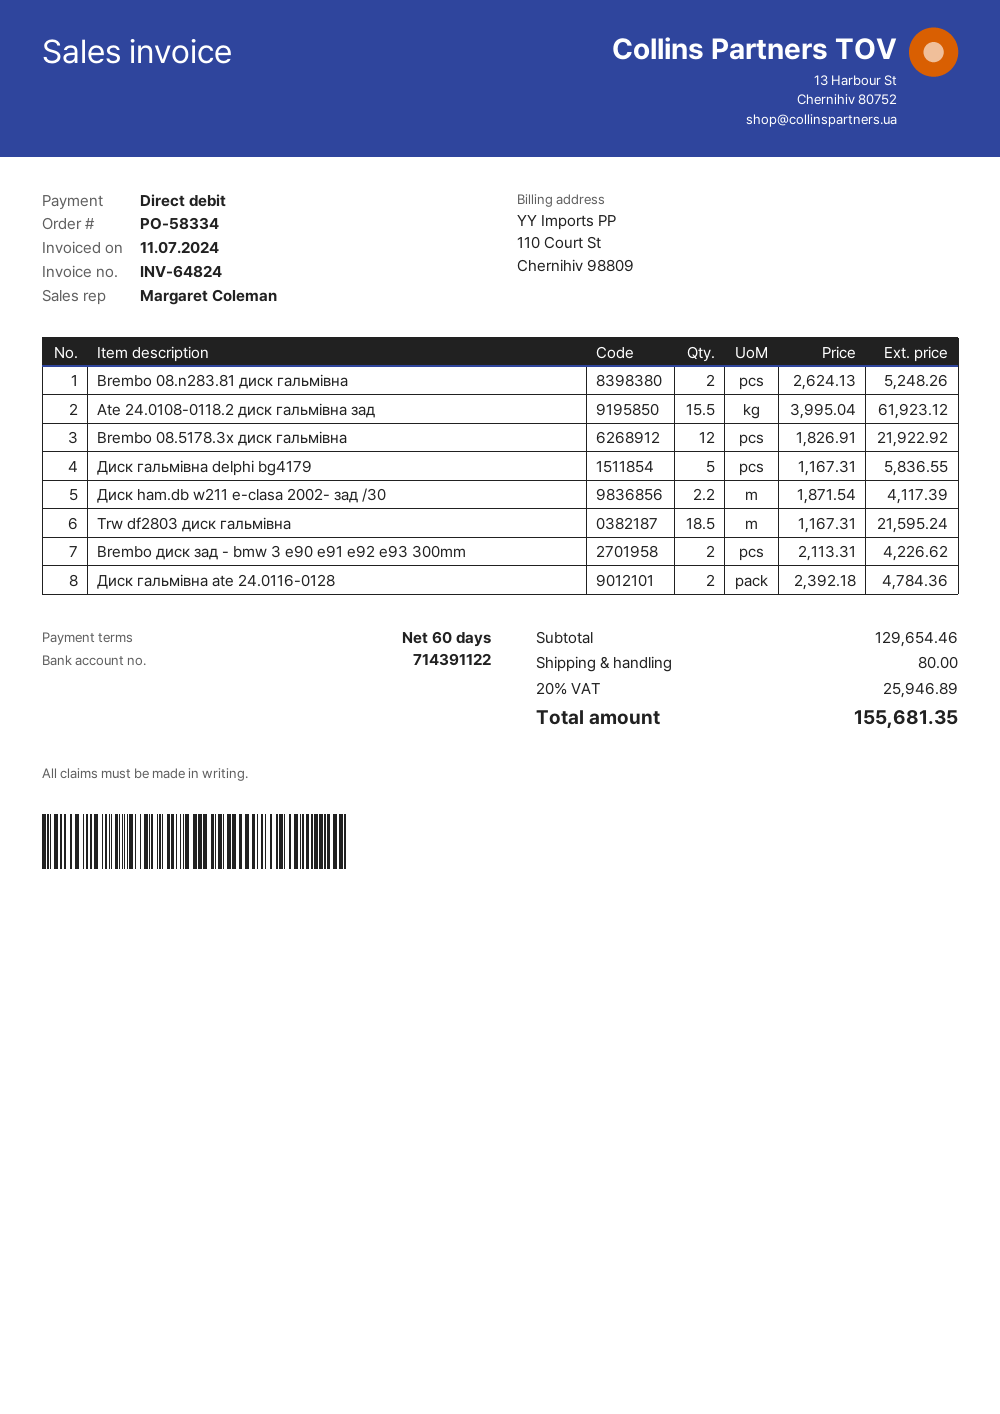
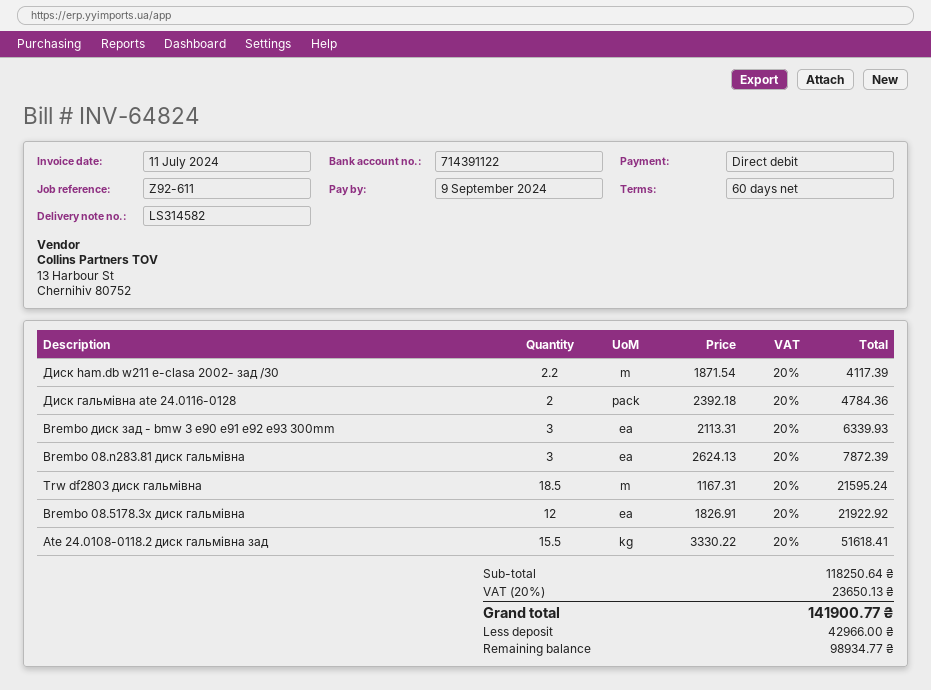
Brembo 08.n283.81 диск гальмівна: 2 x 2624.13 = 5248.26 -> 3 x 2624.13 = 7872.39
Ate 24.0108-0118.2 диск гальмівна зад: 15.5 x 3995.04 = 61923.12 -> 15.5 x 3330.22 = 51618.41
Диск гальмівна delphi bg4179: 5 x 1167.31 = 5836.55 -> none
Brembo диск зад - bmw 3 e90 e91 e92 e93 300mm: 2 x 2113.31 = 4226.62 -> 3 x 2113.31 = 6339.93
subtotal: 129654.46 -> 118250.64
shipping: 80.00 -> none
tax: 20% = 25946.89 -> 20% = 23650.13
total: 155681.35 -> 141900.77

